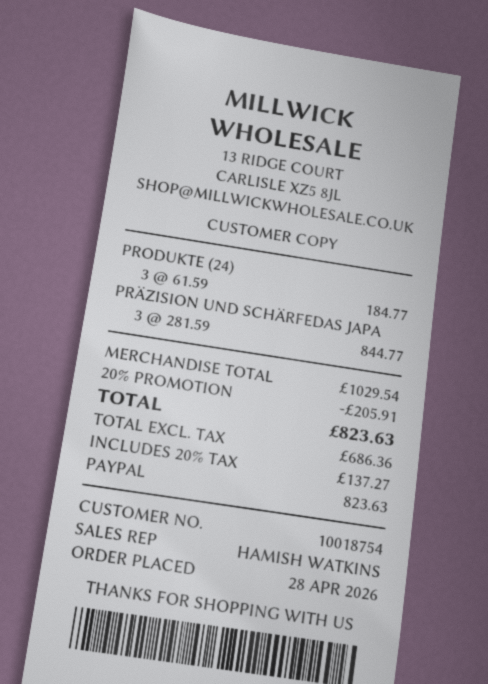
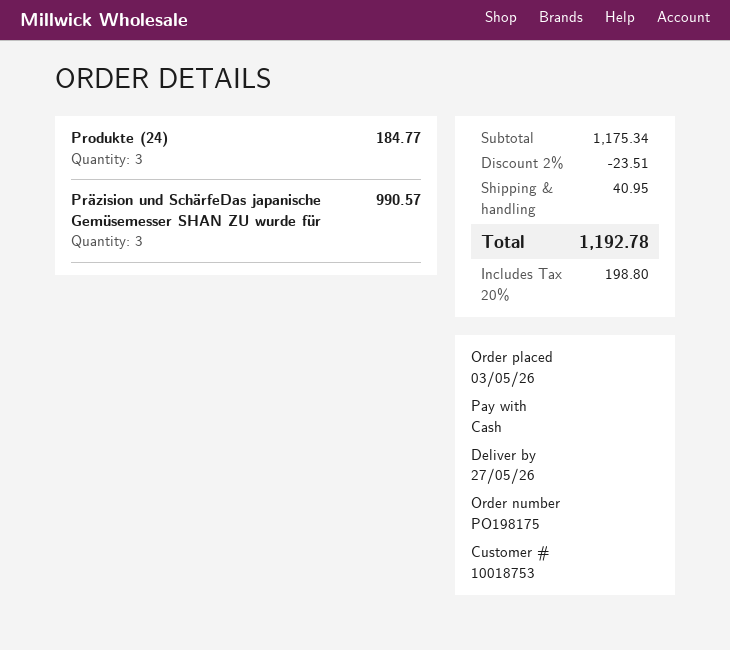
order date: 2026-04-28 -> 2026-05-03
customer number: 10018754 -> 10018753
payment method: PayPal -> cash
PRÄZISION UND SCHÄRFEDAS JAPA: 3 for 844.77 -> 3 for 990.57
subtotal: 1029.54 -> 1175.34
discount: 20% = 205.91 -> 2% = 23.51
shipping: none -> 40.95
tax: 20% = 137.27 -> 20% = 198.80
total: 823.63 -> 1192.78

